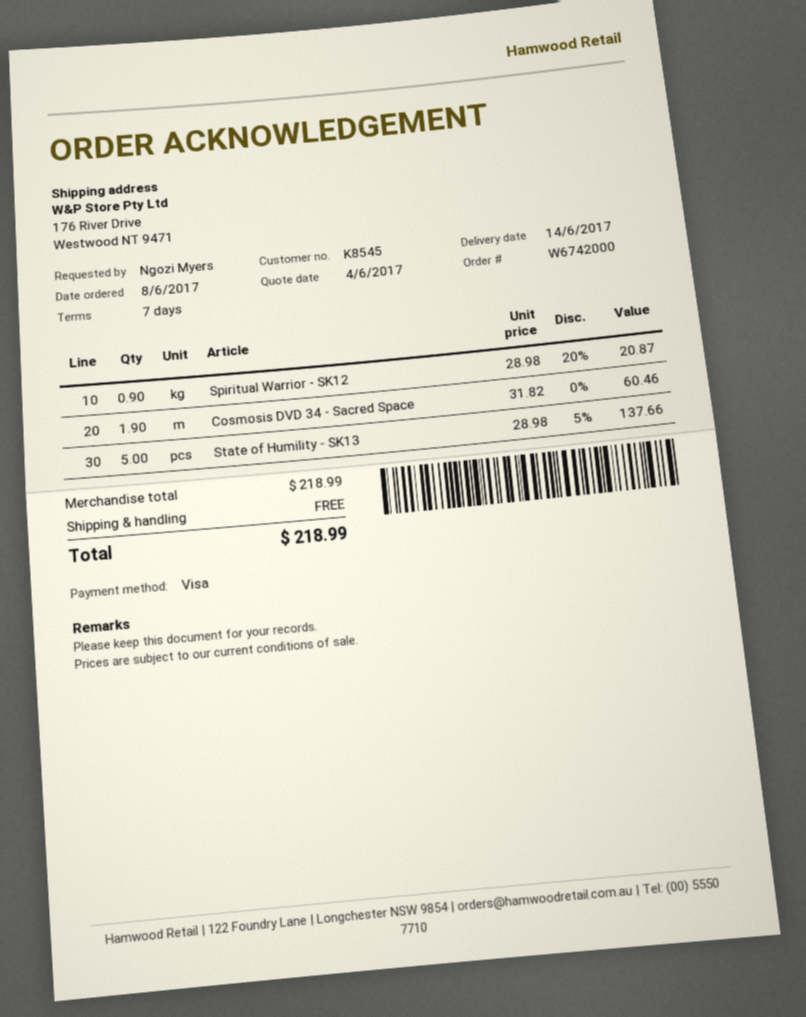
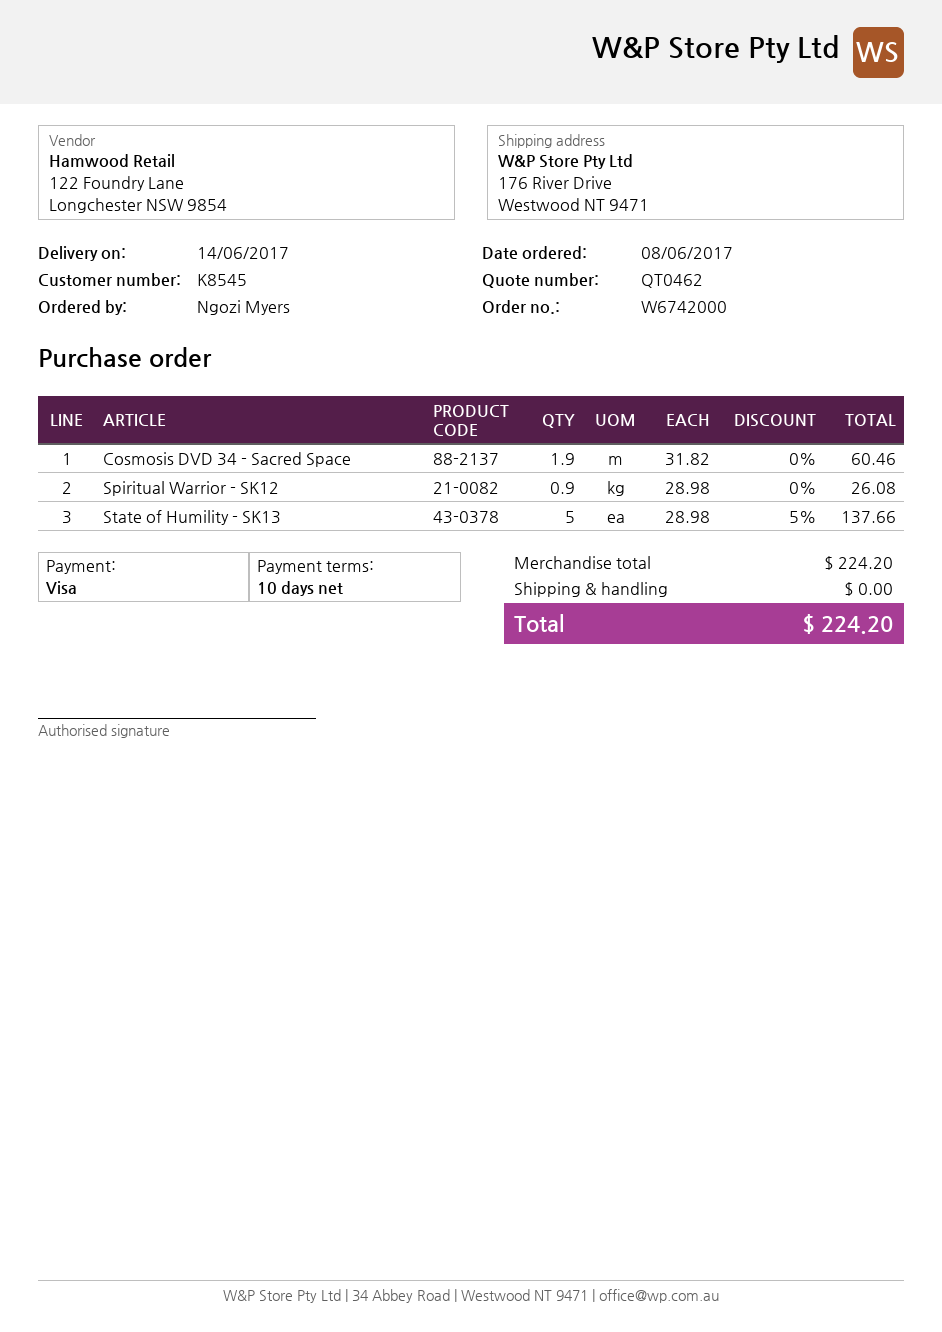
payment terms: 7 days -> 10 days
Spiritual Warrior - SK12: 0.9 x 28.98 - 20% = 20.87 -> 0.9 x 28.98 = 26.08
subtotal: 218.99 -> 224.20
total: 218.99 -> 224.20

